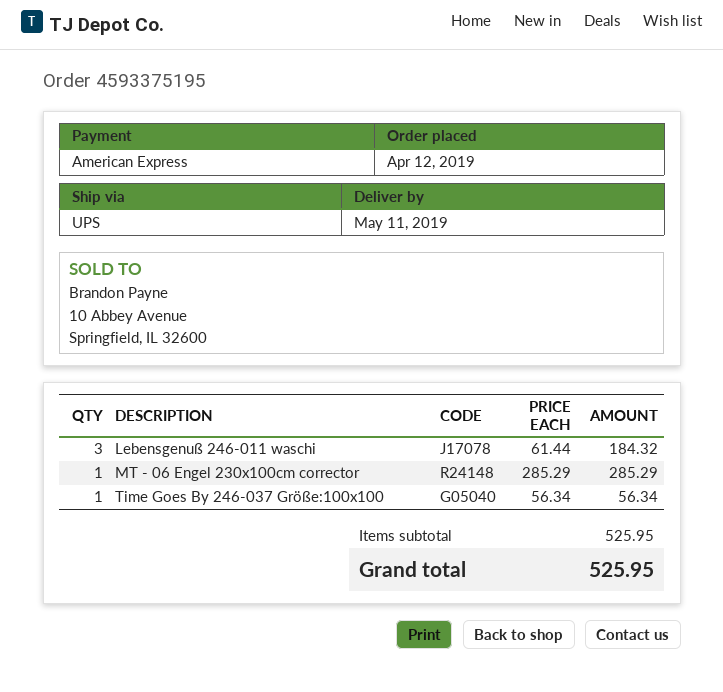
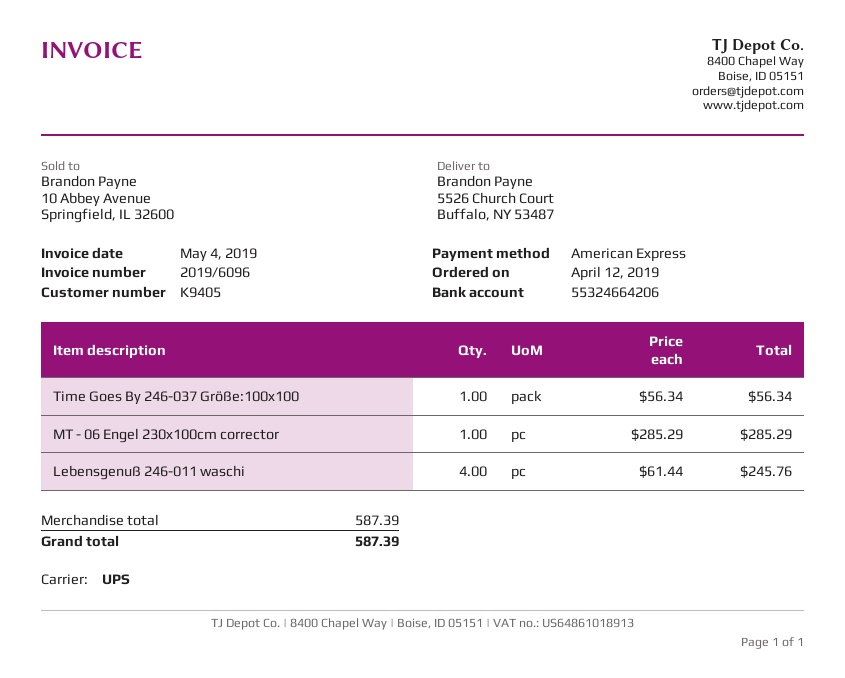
Lebensgenuß 246-011 waschi: 3 x 61.44 = 184.32 -> 4 x 61.44 = 245.76
subtotal: 525.95 -> 587.39
total: 525.95 -> 587.39

